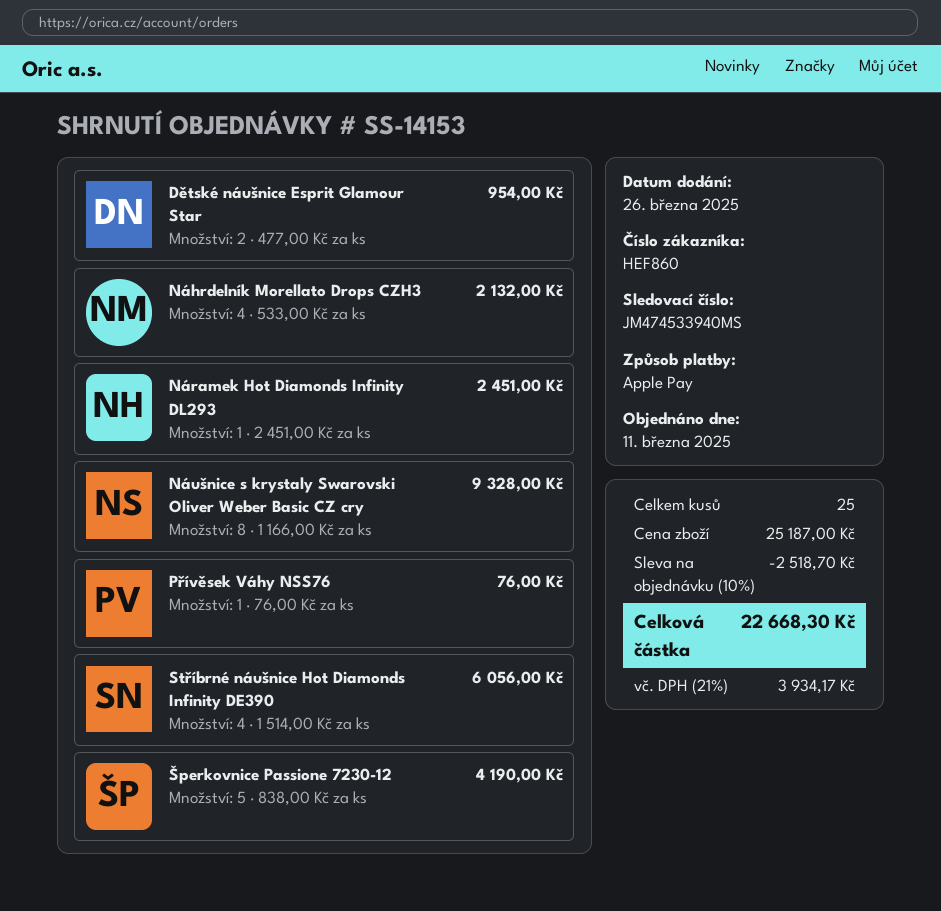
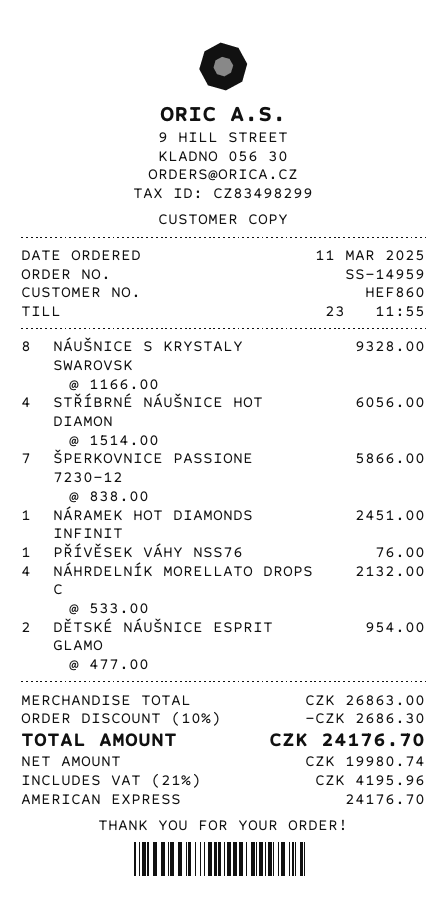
order number: SS-14153 -> SS-14959
payment method: Apple Pay -> American Express
Šperkovnice Passione 7230-12: 5 x 838.00 = 4190.00 -> 7 x 838.00 = 5866.00
subtotal: 25187.00 -> 26863.00
discount: 10% = 2518.70 -> 10% = 2686.30
tax: 21% = 3934.17 -> 21% = 4195.96
total: 22668.30 -> 24176.70

